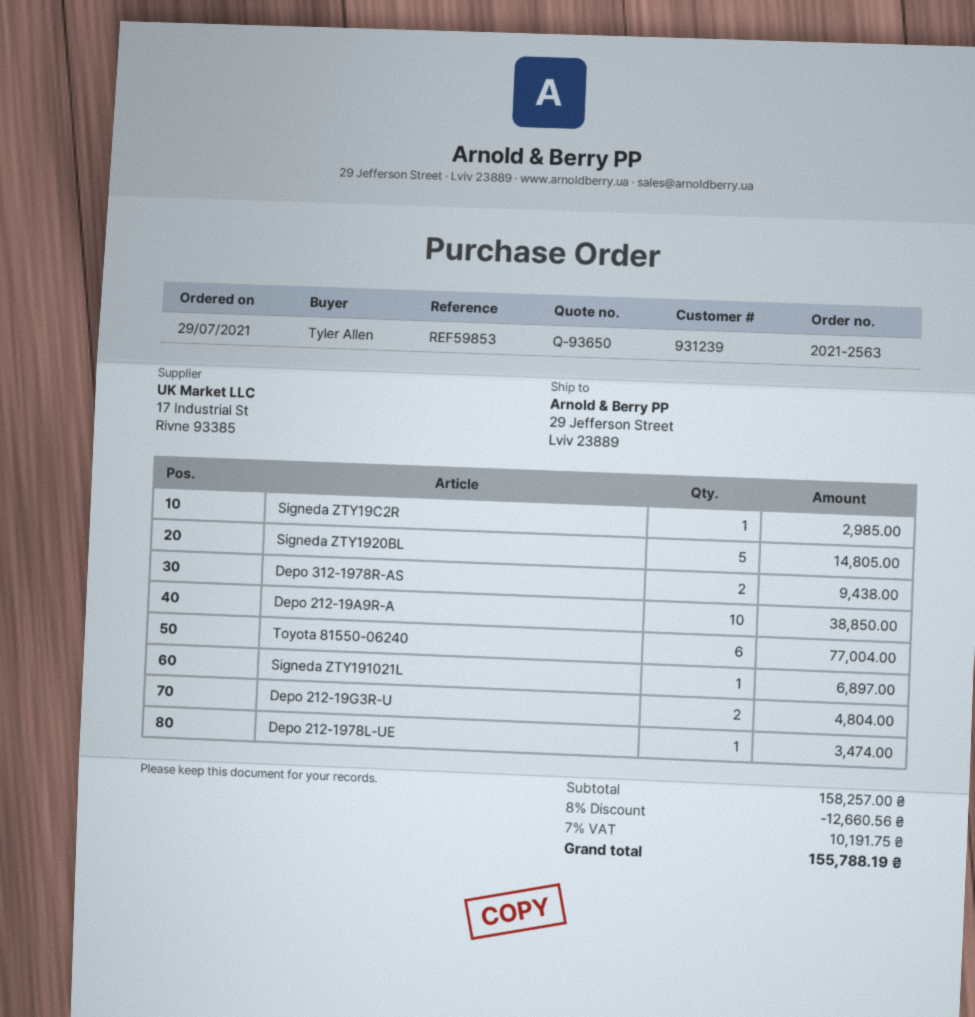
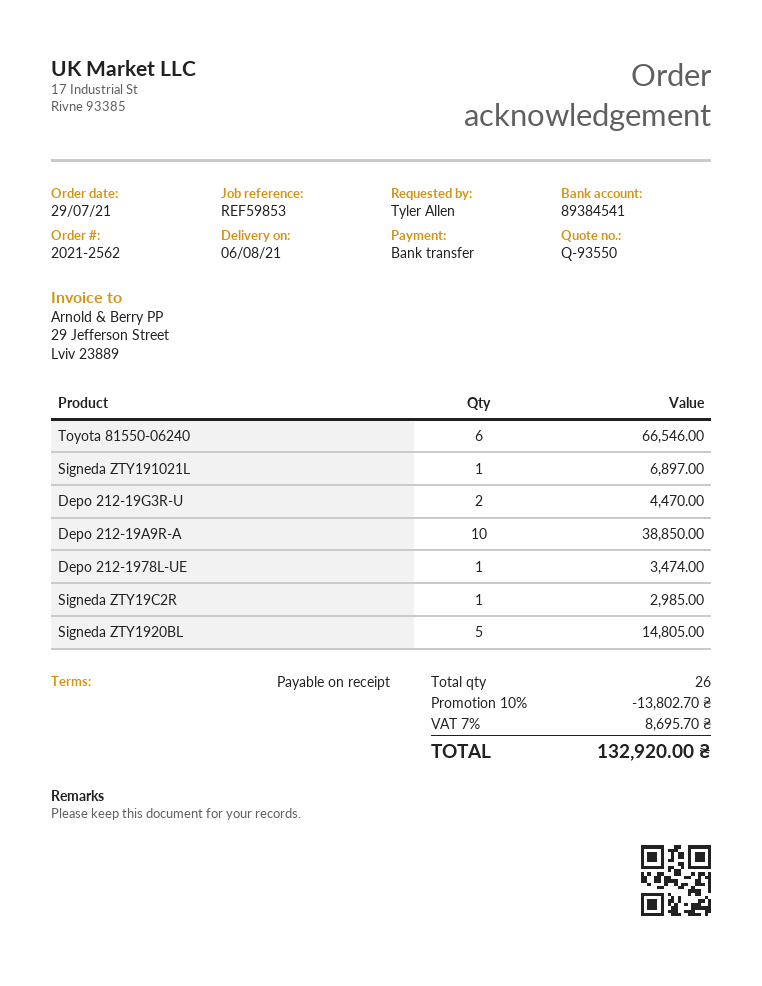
quote number: Q-93650 -> Q-93550
order number: 2021-2563 -> 2021-2562
Depo 312-1978R-AS: 2 for 9438.00 -> none
Toyota 81550-06240: 6 for 77004.00 -> 6 for 66546.00
Depo 212-19G3R-U: 2 for 4804.00 -> 2 for 4470.00
discount: 8% = 12660.56 -> 10% = 13802.70
tax: 7% = 10191.75 -> 7% = 8695.70
total: 155788.19 -> 132920.00

